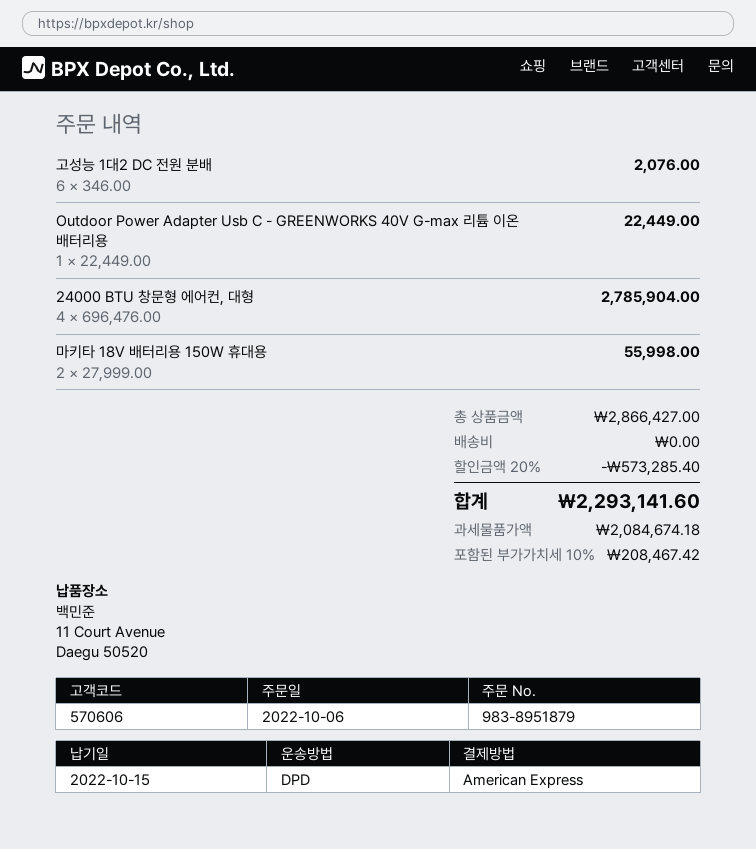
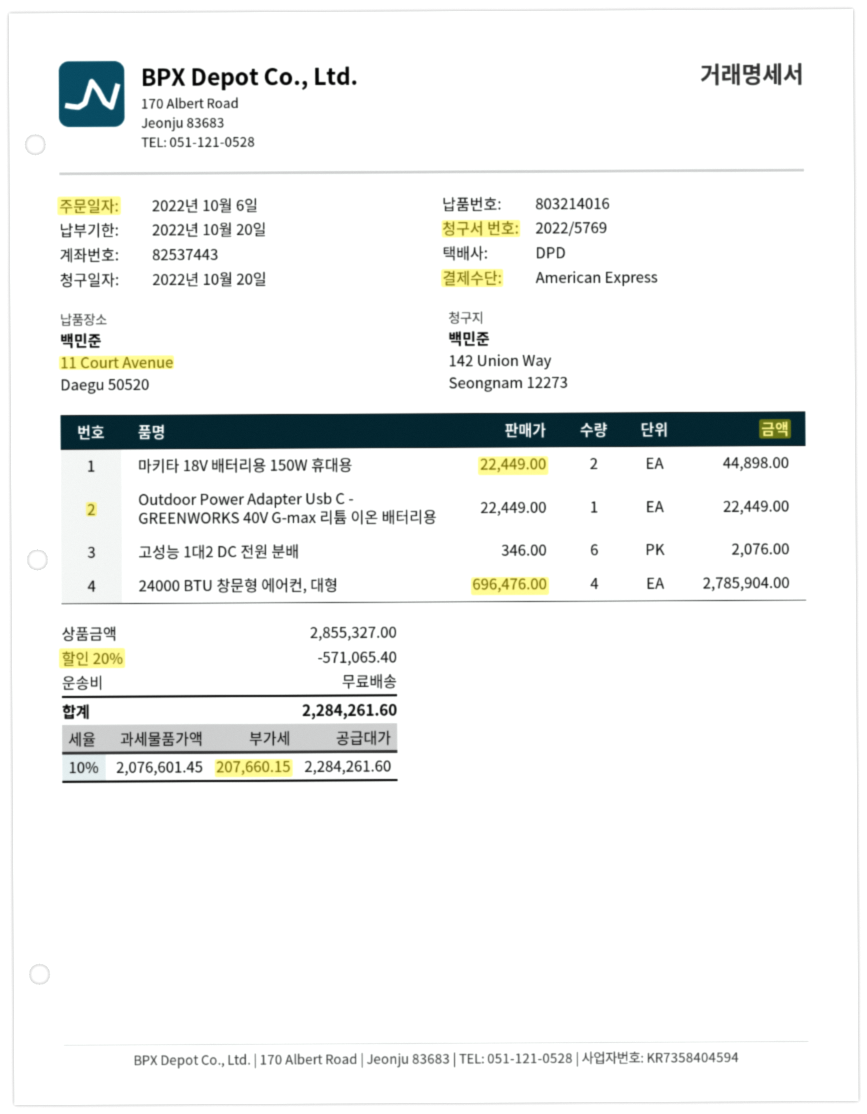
마키타 18V 배터리용 150W 휴대용: 2 x 27999.00 = 55998.00 -> 2 x 22449.00 = 44898.00
subtotal: 2866427.00 -> 2855327.00
discount: 20% = 573285.40 -> 20% = 571065.40
net: 2084674.18 -> 2076601.45
tax: 10% = 208467.42 -> 10% = 207660.15
total: 2293141.60 -> 2284261.60

